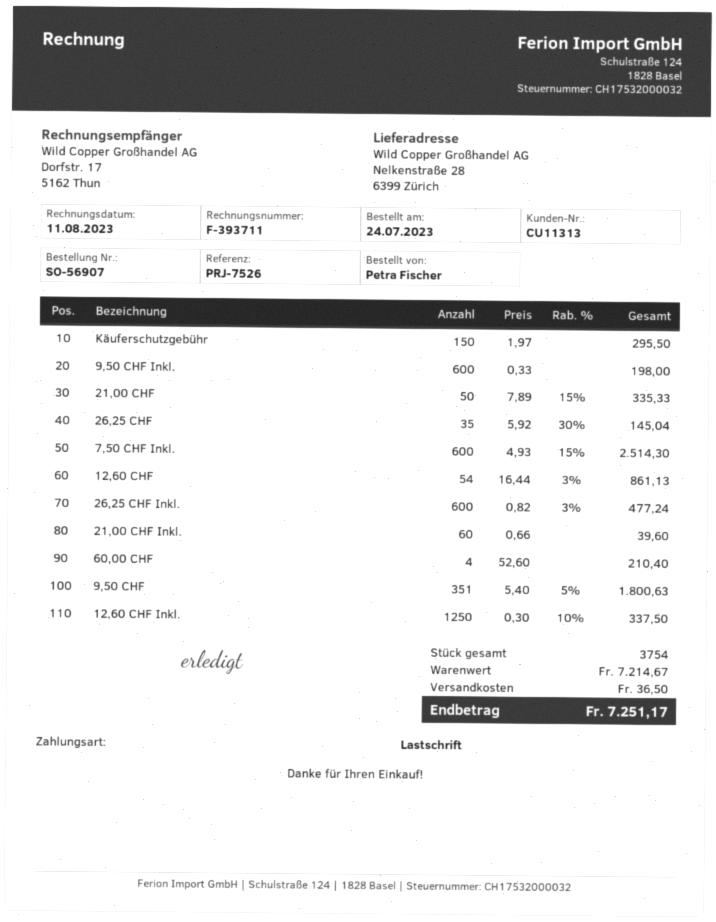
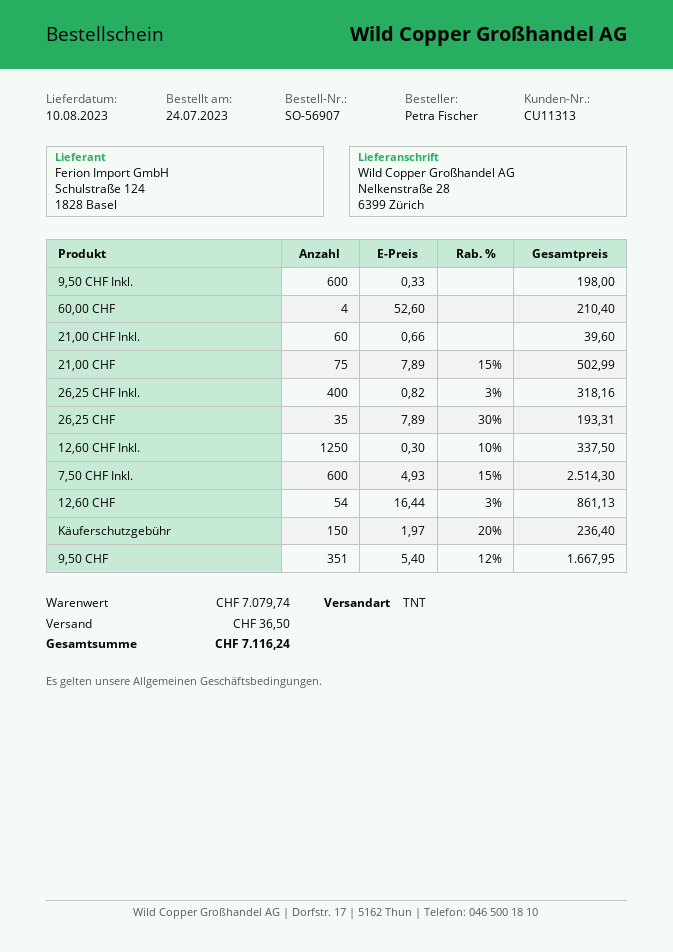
Käuferschutzgebühr: 150 x 1.97 = 295.50 -> 150 x 1.97 - 20% = 236.40
21,00 CHF: 50 x 7.89 - 15% = 335.33 -> 75 x 7.89 - 15% = 502.99
26,25 CHF: 35 x 5.92 - 30% = 145.04 -> 35 x 7.89 - 30% = 193.31
26,25 CHF Inkl.: 600 x 0.82 - 3% = 477.24 -> 400 x 0.82 - 3% = 318.16
9,50 CHF: 351 x 5.40 - 5% = 1800.63 -> 351 x 5.40 - 12% = 1667.95
subtotal: 7214.67 -> 7079.74
total: 7251.17 -> 7116.24

